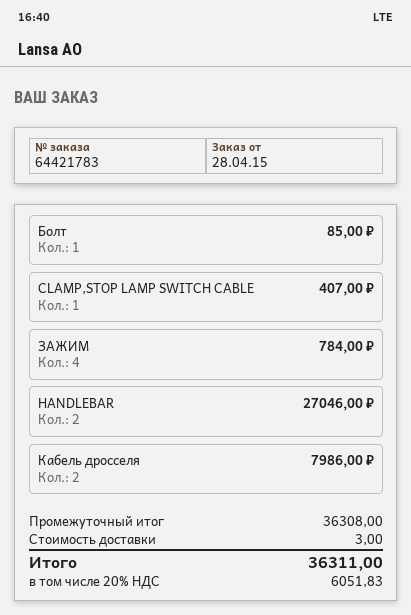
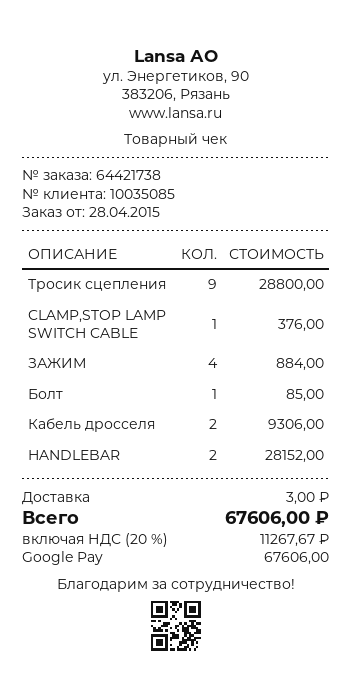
order number: 64421783 -> 64421738
CLAMP,STOP LAMP SWITCH CABLE: 1 for 407.00 -> 1 for 376.00
ЗАЖИМ: 4 for 784.00 -> 4 for 884.00
HANDLEBAR: 2 for 27046.00 -> 2 for 28152.00
Кабель дросселя: 2 for 7986.00 -> 2 for 9306.00
Тросик сцепления: none -> 9 for 28800.00
tax: 20% = 6051.83 -> 20% = 11267.67
total: 36311.00 -> 67606.00

